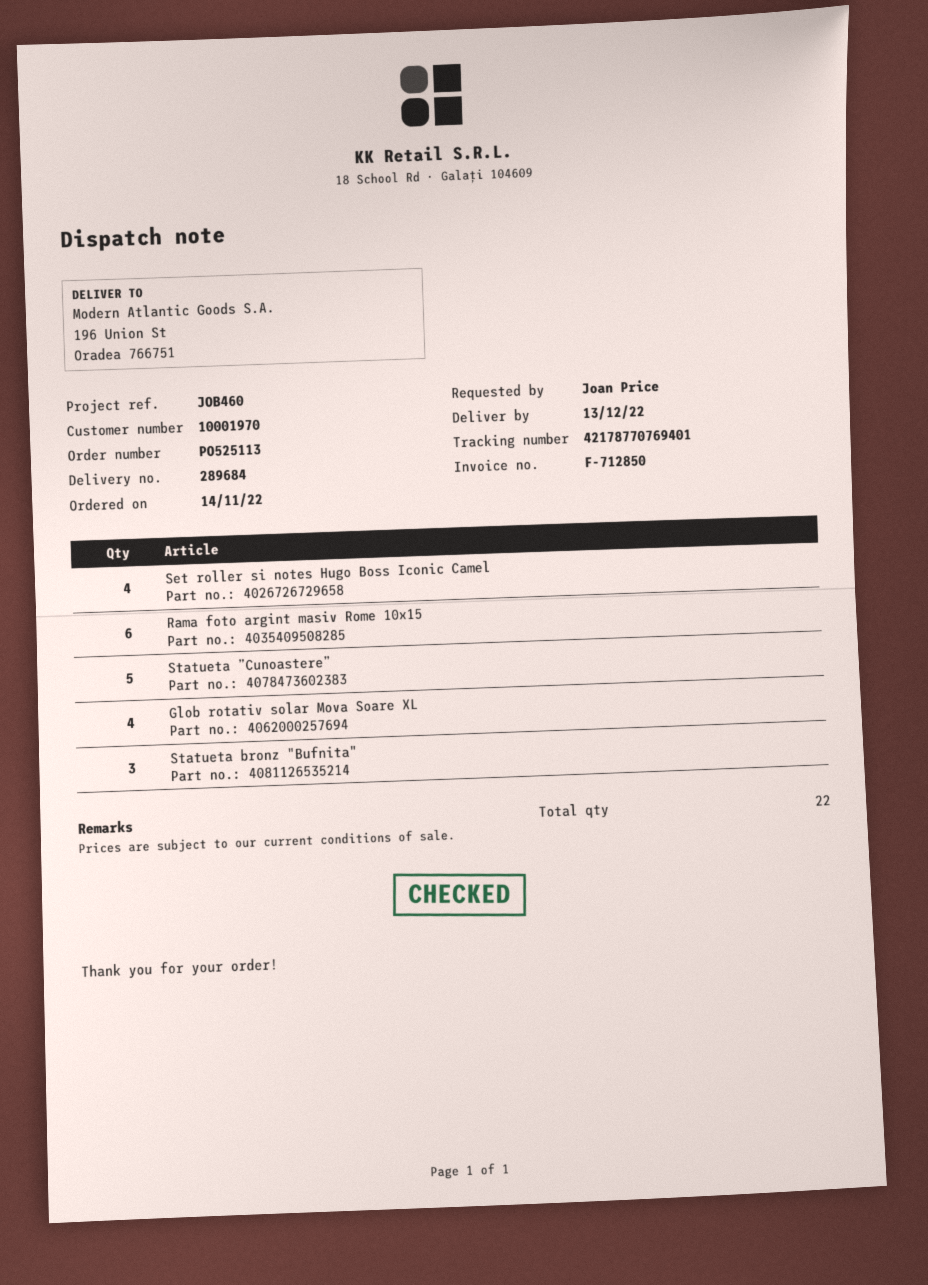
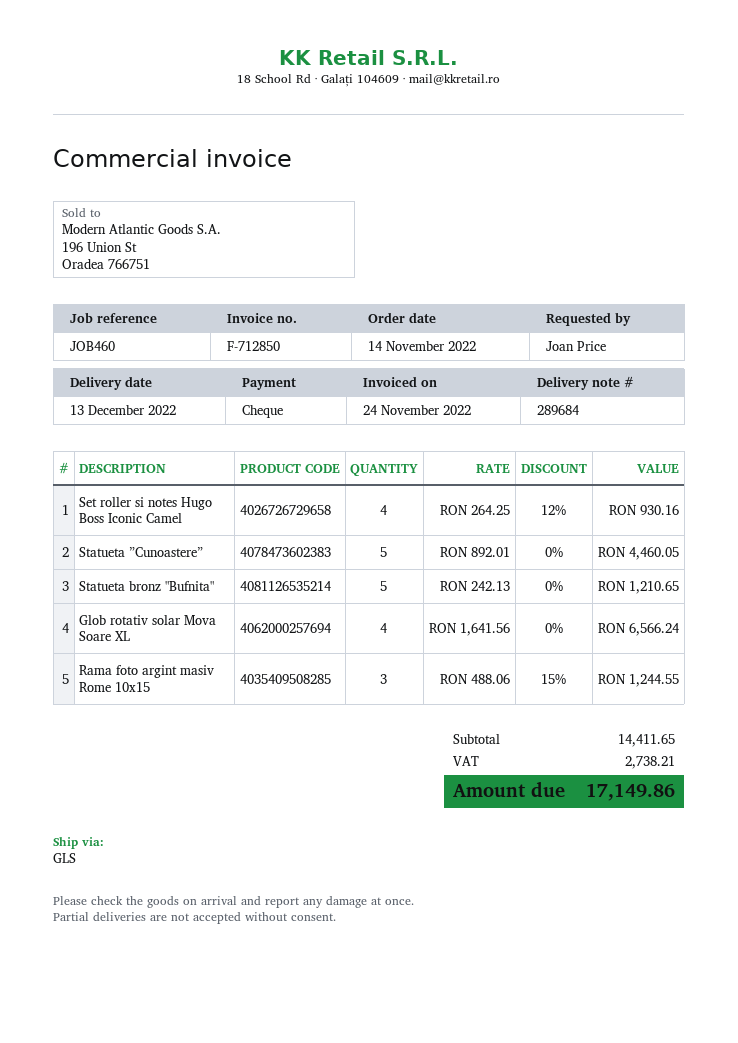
Rama foto argint masiv Rome 10x15: 6 -> 3
Statueta bronz "Bufnita": 3 -> 5

